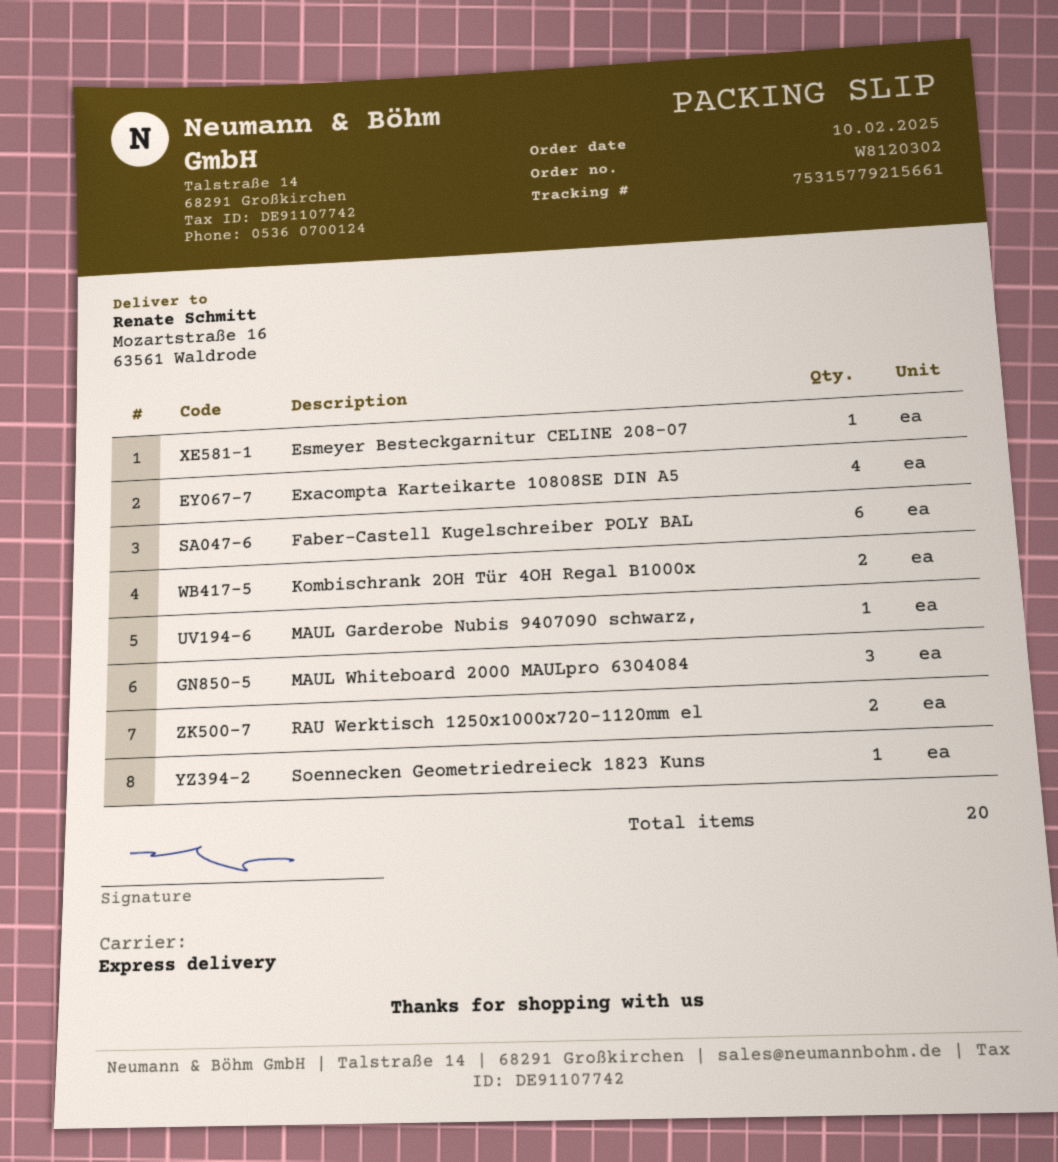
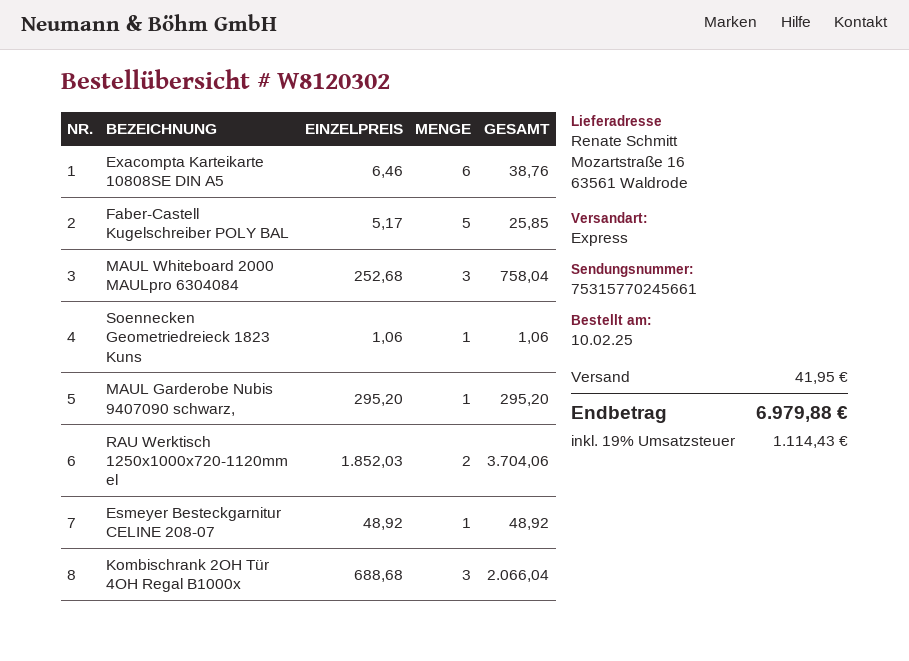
tracking number: 75315779215661 -> 75315770245661
Exacompta Karteikarte 10808SE DIN A5: 4 -> 6
Faber-Castell Kugelschreiber POLY BAL: 6 -> 5
Kombischrank 2OH Tür 4OH Regal B1000x: 2 -> 3

